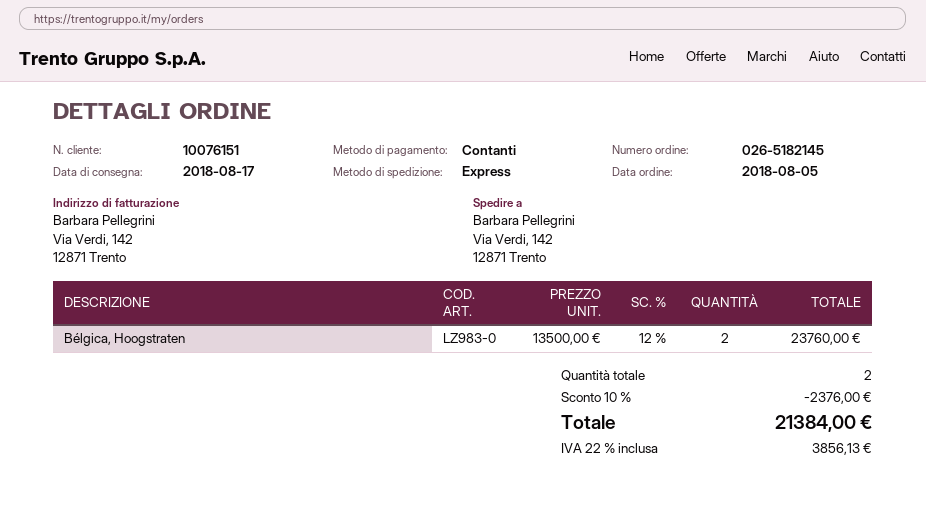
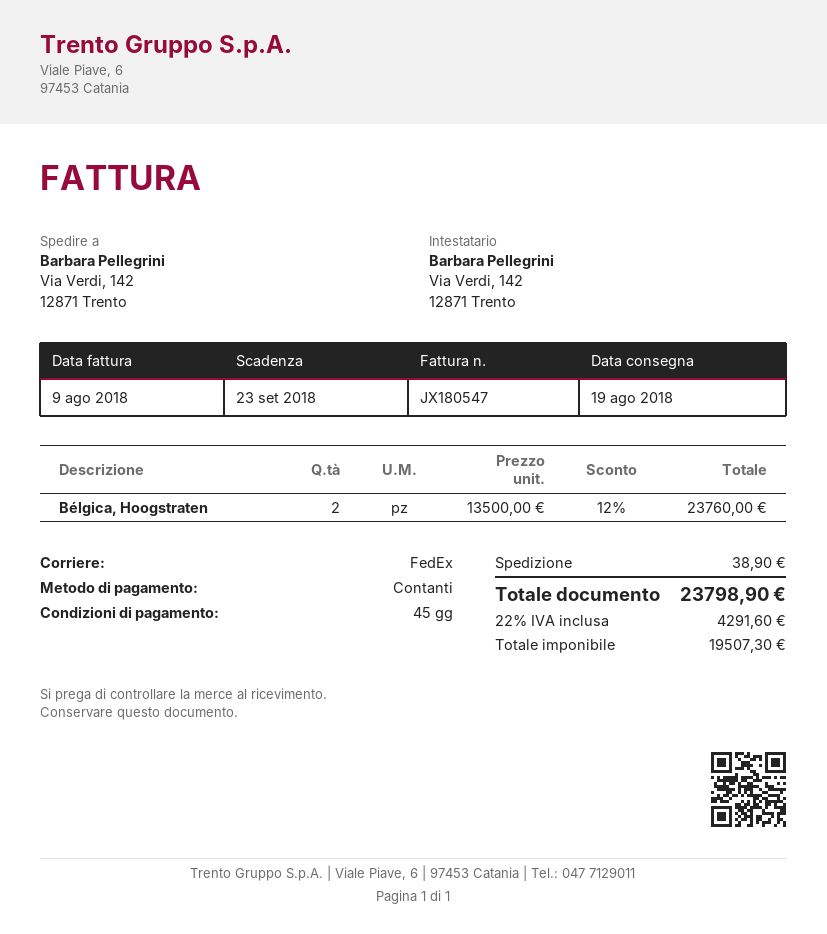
delivery date: 2018-08-17 -> 2018-08-19
shipping method: express -> FedEx
discount: 10% = 2376.00 -> none
shipping: none -> 38.90
tax: 22% = 3856.13 -> 22% = 4291.60
total: 21384.00 -> 23798.90

